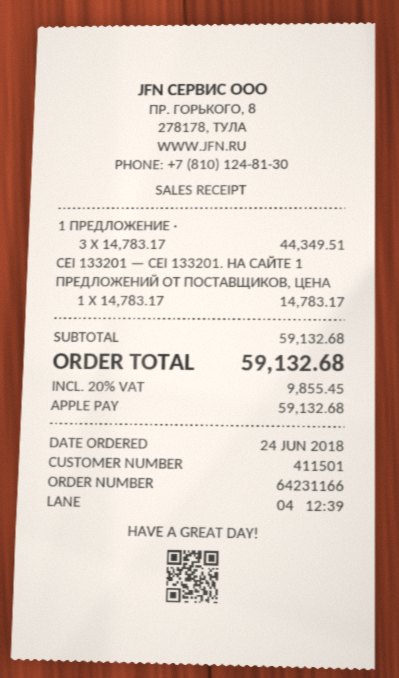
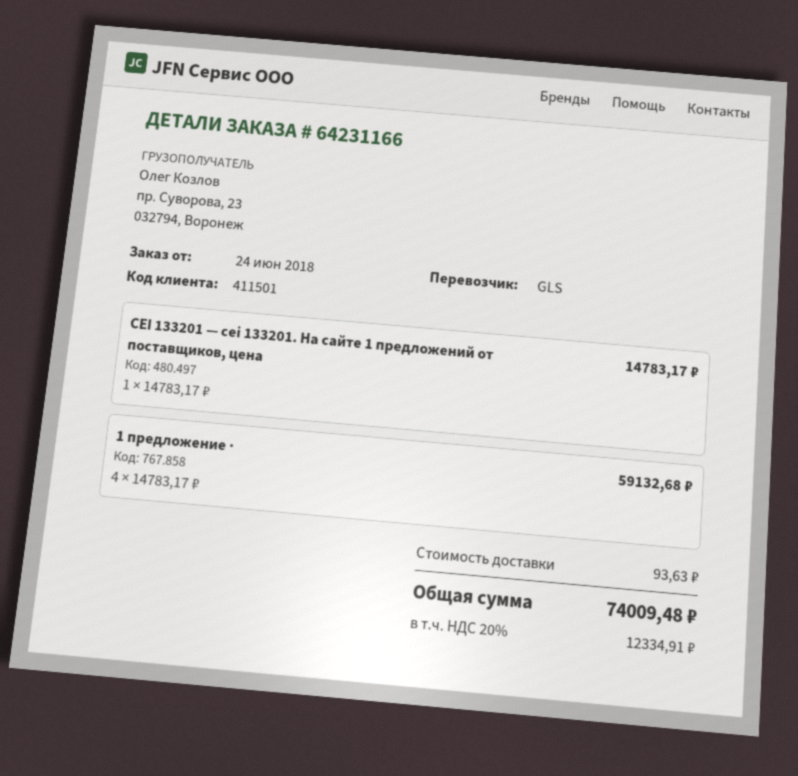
1 ПРЕДЛОЖЕНИЕ ·: 3 x 14783.17 = 44349.51 -> 4 x 14783.17 = 59132.68
shipping: none -> 93.63
tax: 20% = 9855.45 -> 20% = 12334.91
total: 59132.68 -> 74009.48

